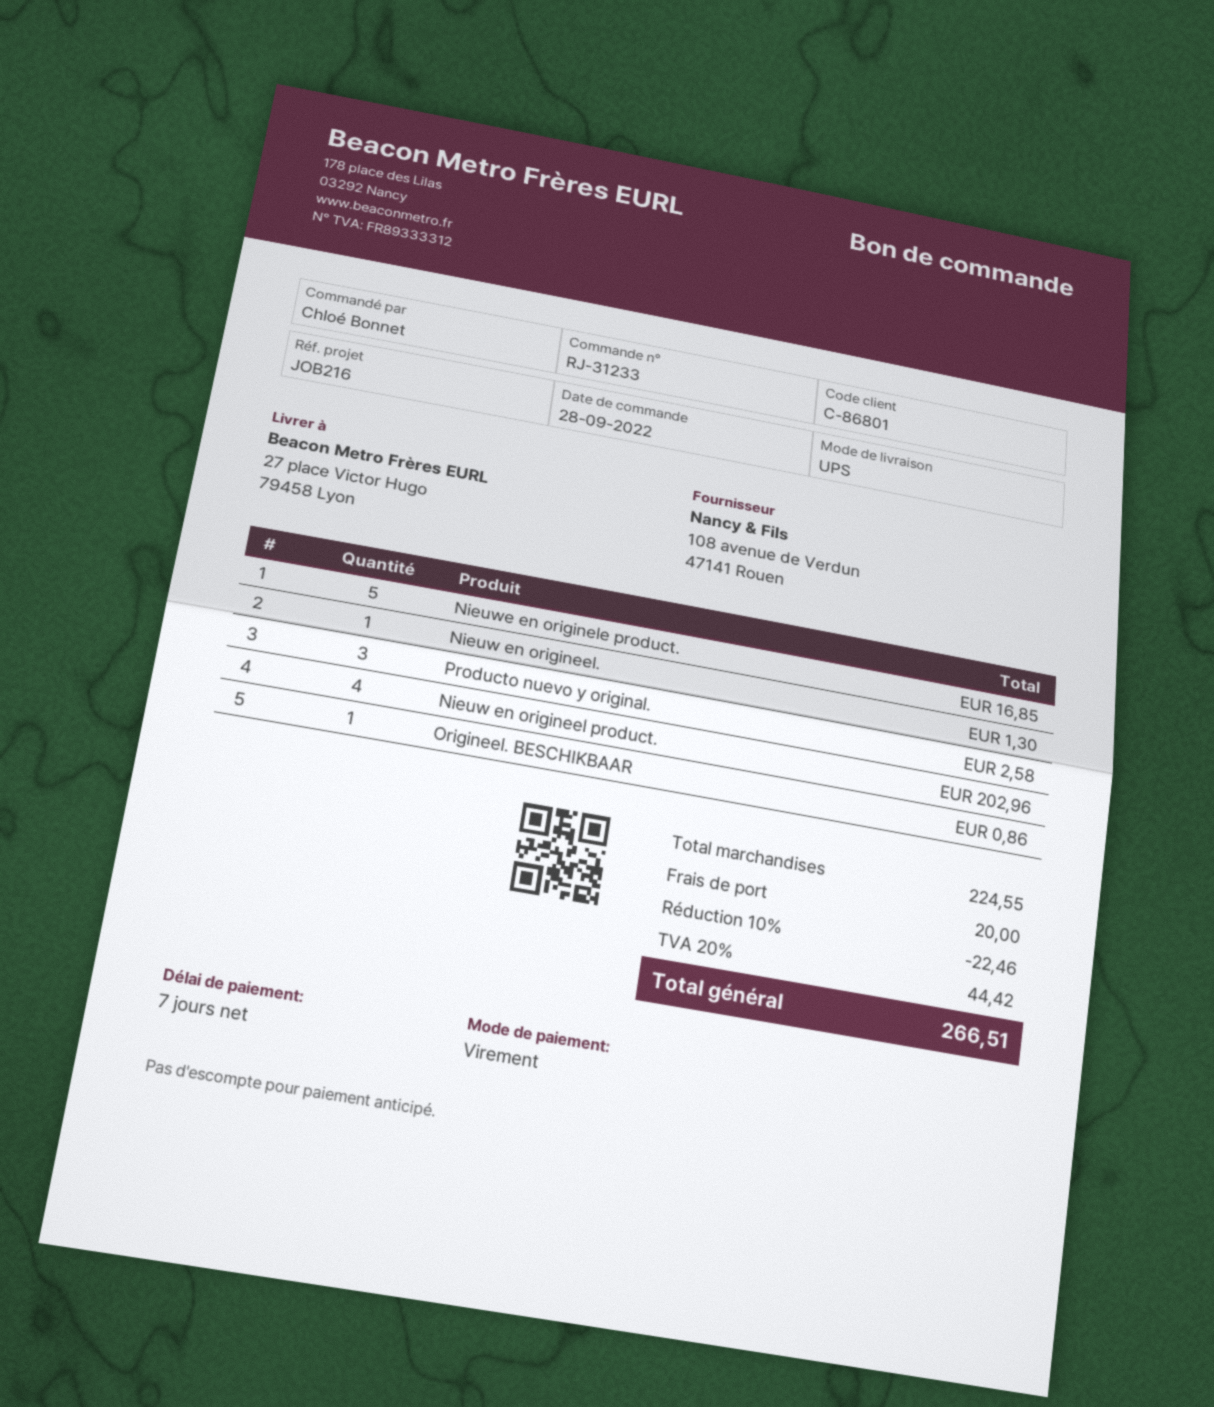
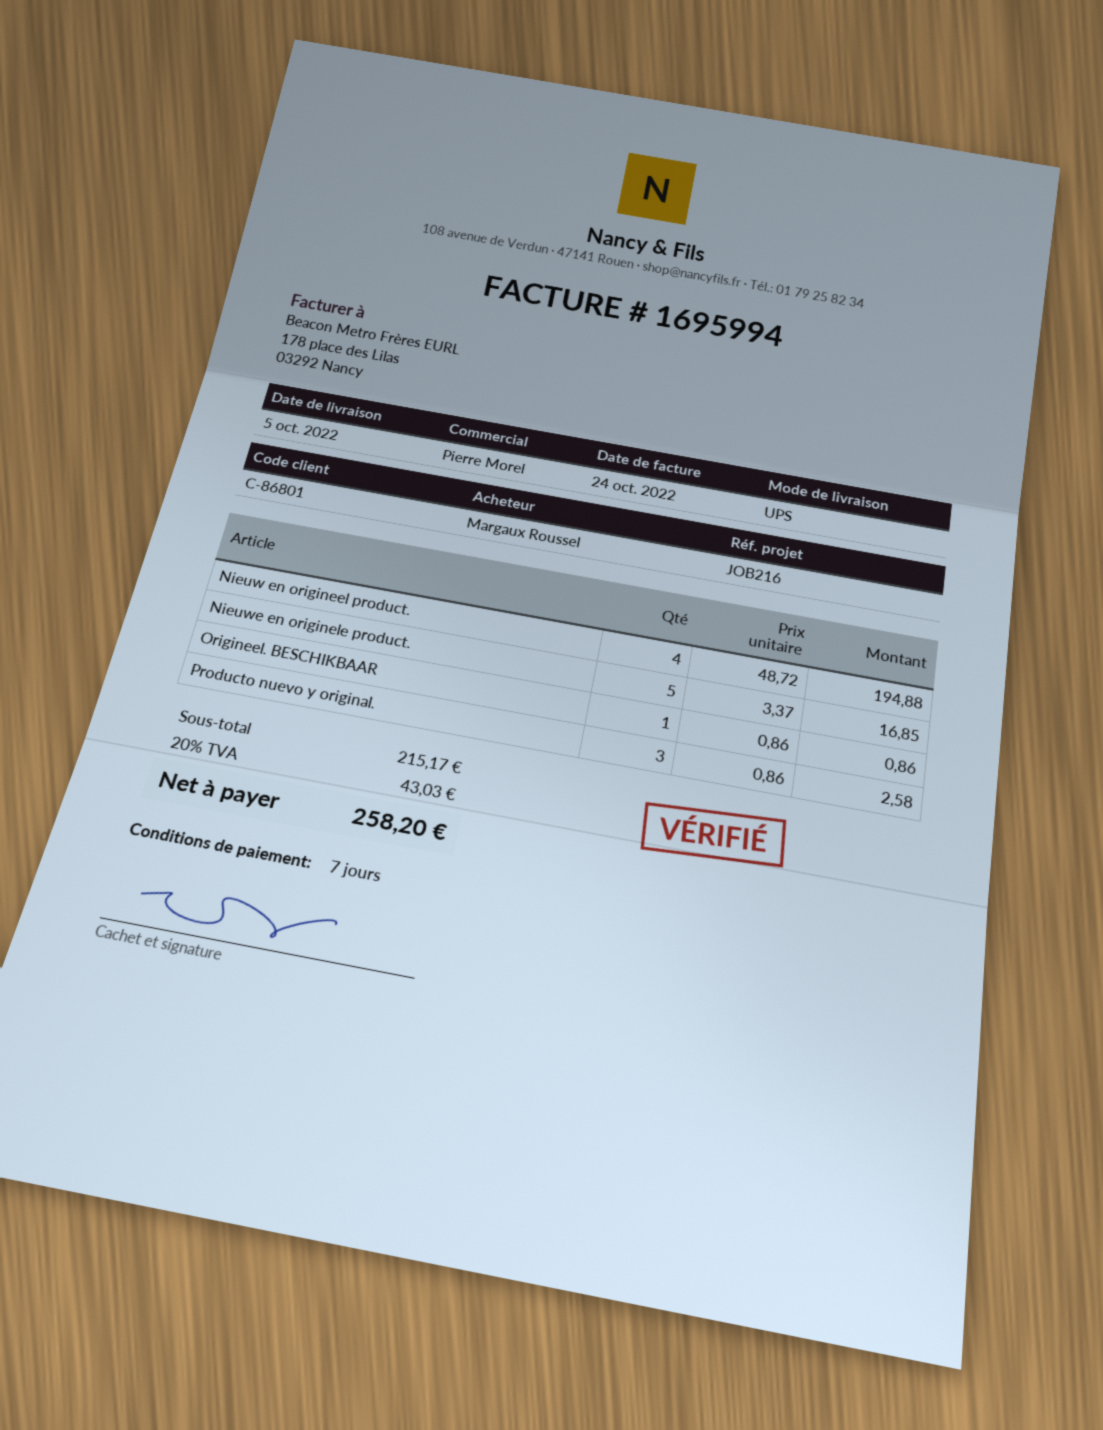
ordered by: Chloé Bonnet -> Margaux Roussel
Nieuw en origineel.: 1 for 1.30 -> none
Nieuw en origineel product.: 4 for 202.96 -> 4 for 194.88
subtotal: 224.55 -> 215.17
discount: 10% = 22.46 -> none
shipping: 20.00 -> none
tax: 20% = 44.42 -> 20% = 43.03
total: 266.51 -> 258.20

